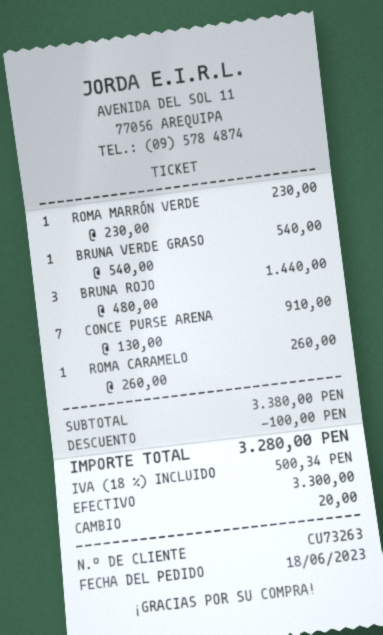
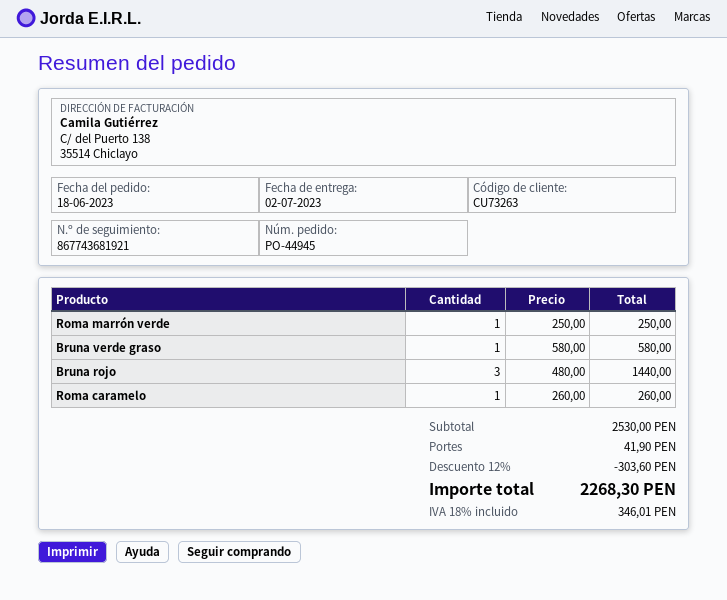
ROMA MARRÓN VERDE: 1 x 230.00 = 230.00 -> 1 x 250.00 = 250.00
BRUNA VERDE GRASO: 1 x 540.00 = 540.00 -> 1 x 580.00 = 580.00
CONCE PURSE ARENA: 7 x 130.00 = 910.00 -> none
subtotal: 3380.00 -> 2530.00
discount: 100.00 -> 303.60
shipping: none -> 41.90
tax: 18% = 500.34 -> 18% = 346.01
total: 3280.00 -> 2268.30

